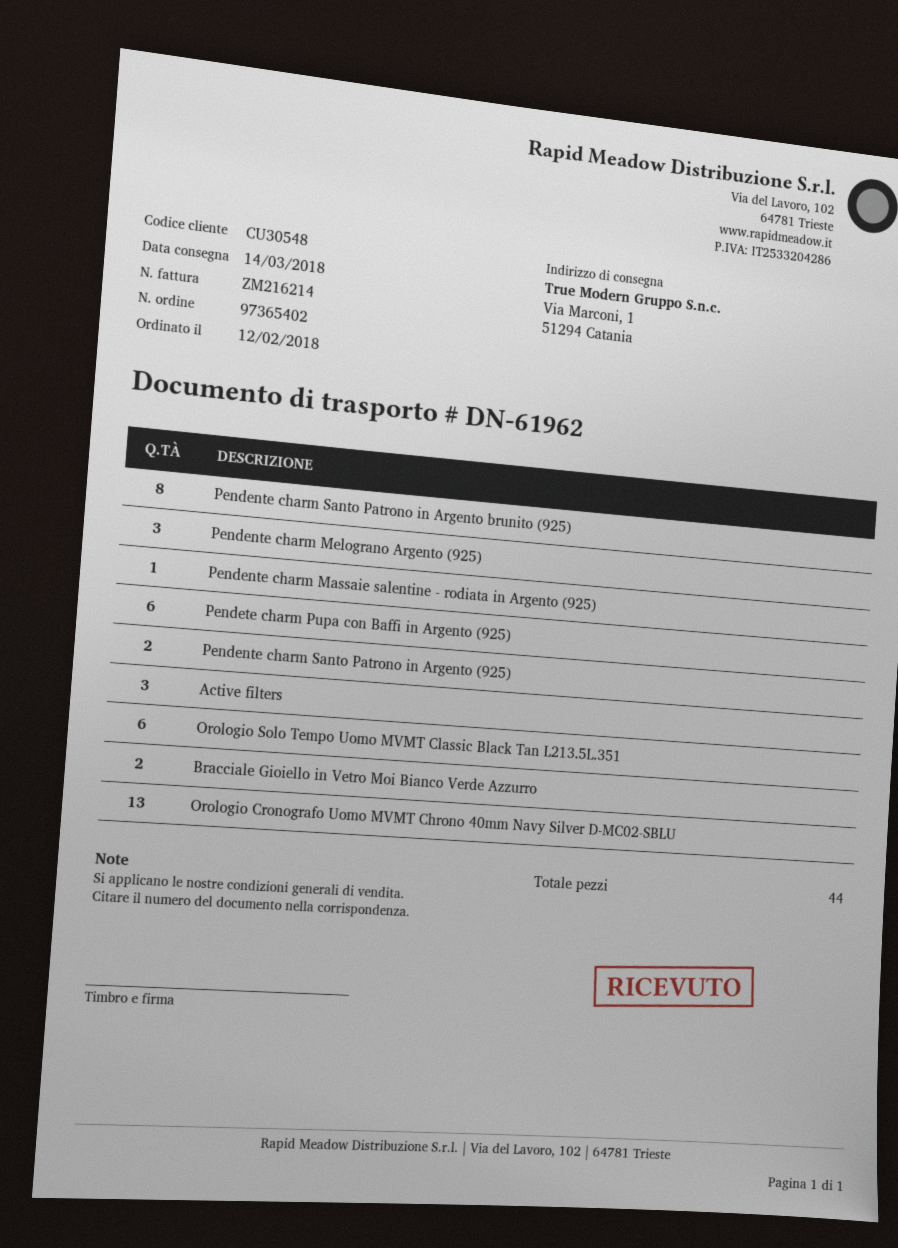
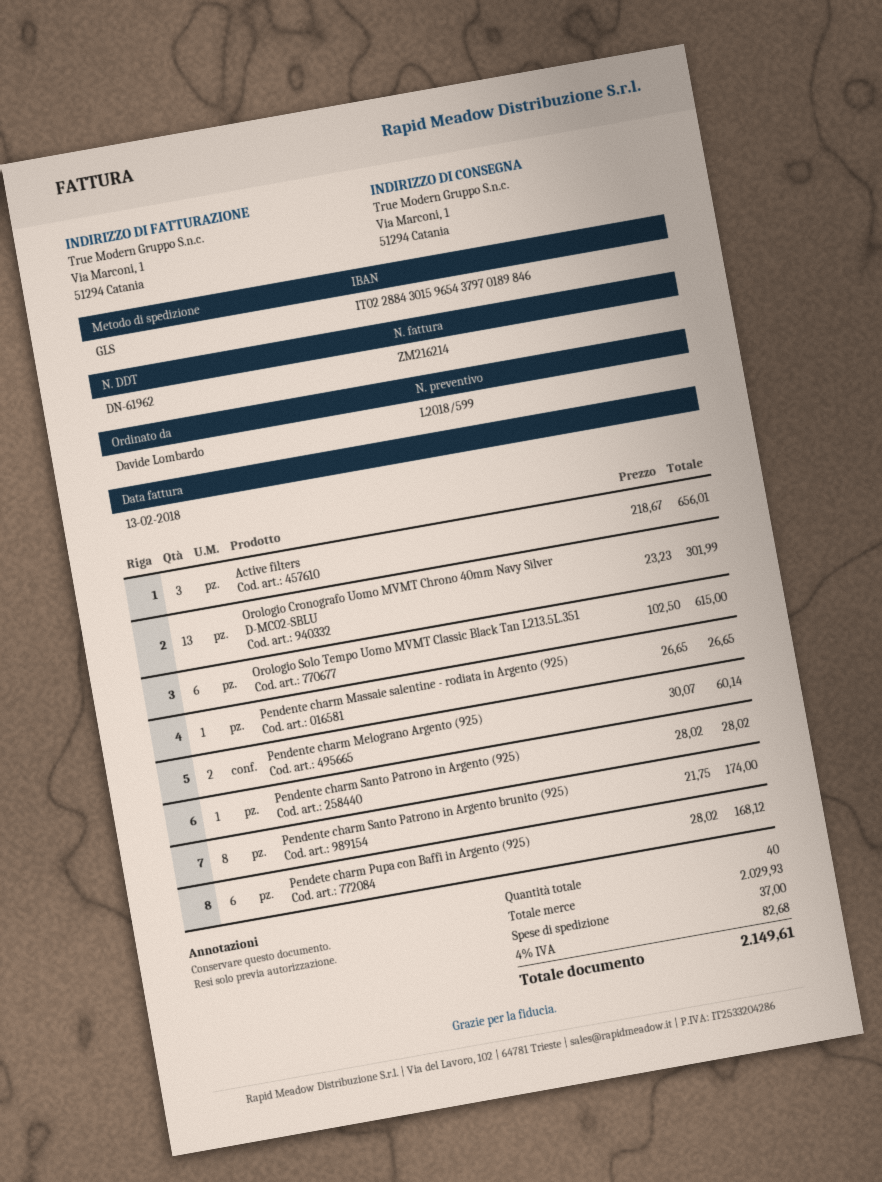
Pendente charm Melograno Argento (925): 3 -> 2
Pendente charm Santo Patrono in Argento (925): 2 -> 1
Bracciale Gioiello in Vetro Moi Bianco Verde Azzurro: 2 -> none
total quantity: 44 -> 40

